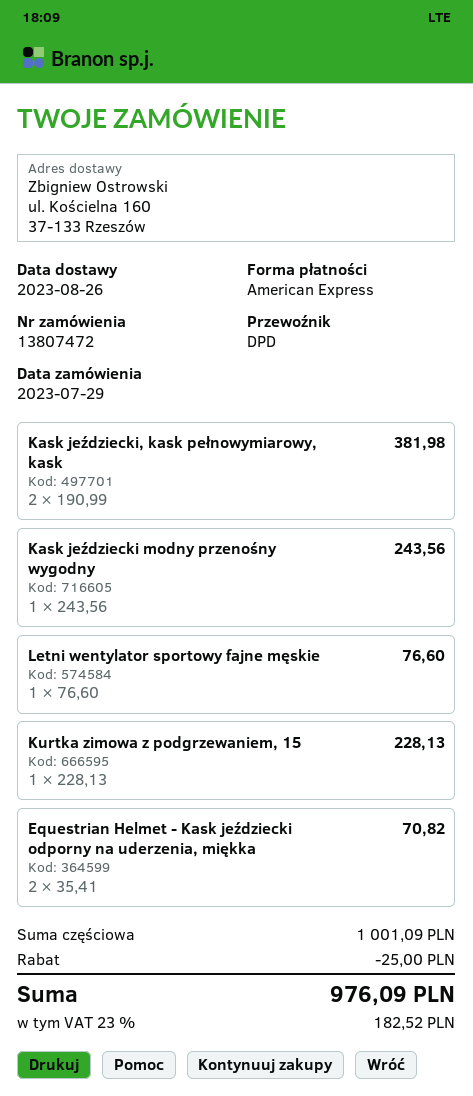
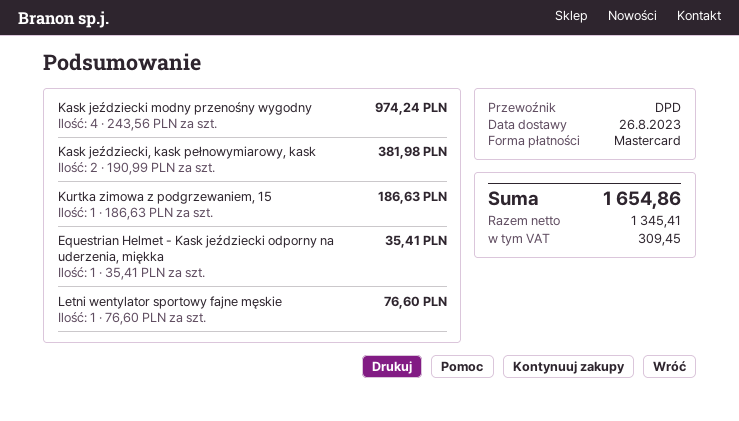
payment method: American Express -> Mastercard
Kask jeździecki modny przenośny wygodny: 1 x 243.56 = 243.56 -> 4 x 243.56 = 974.24
Kurtka zimowa z podgrzewaniem, 15: 1 x 228.13 = 228.13 -> 1 x 186.63 = 186.63
Equestrian Helmet - Kask jeździecki odporny na uderzenia, miękka: 2 x 35.41 = 70.82 -> 1 x 35.41 = 35.41
discount: 25.00 -> none
tax: 182.52 -> 309.45
total: 976.09 -> 1654.86

